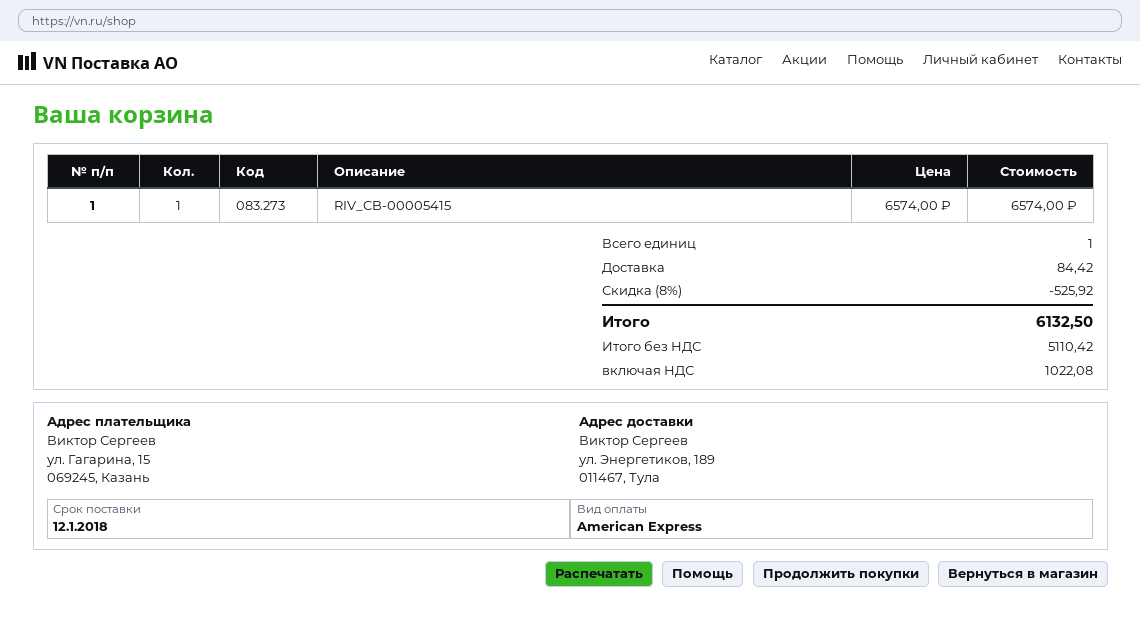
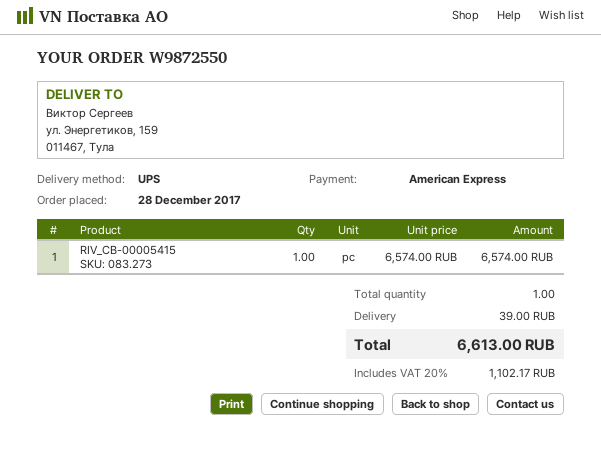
ship to: ул. Энергетиков, 189, 011467, Тула -> ул. Энергетиков, 159, 011467, Тула
discount: 8% = 525.92 -> none
shipping: 84.42 -> 39.00
tax: 1022.08 -> 1102.17
total: 6132.50 -> 6613.00

